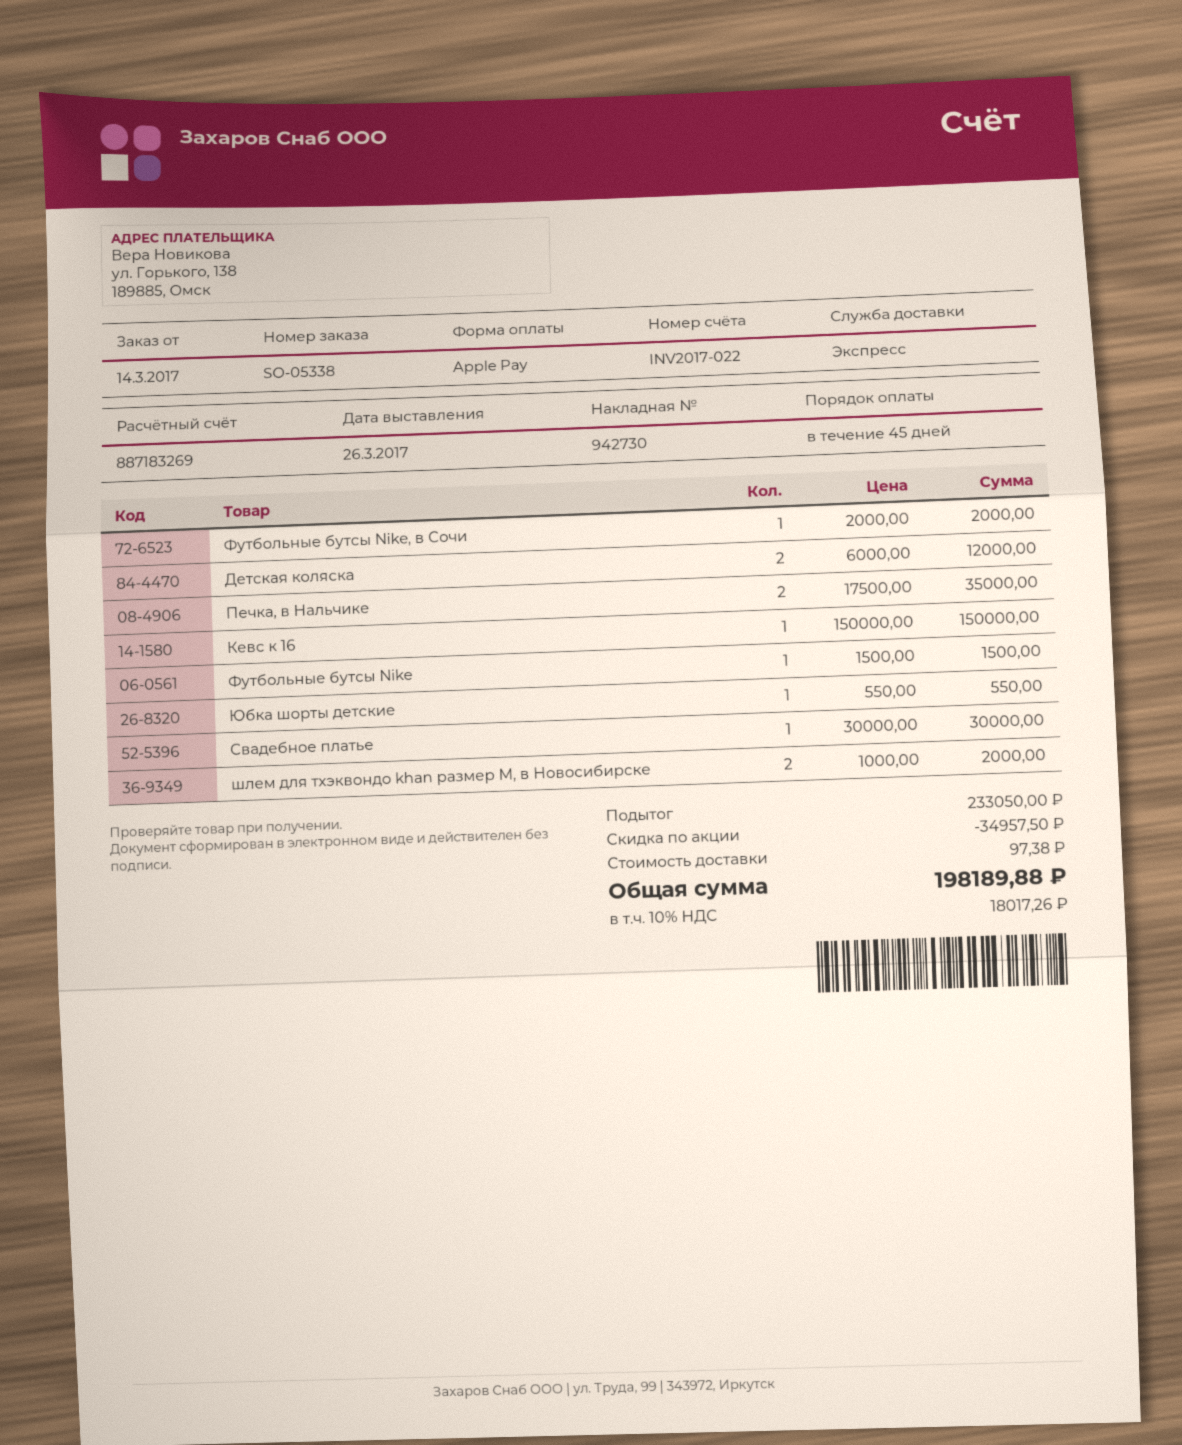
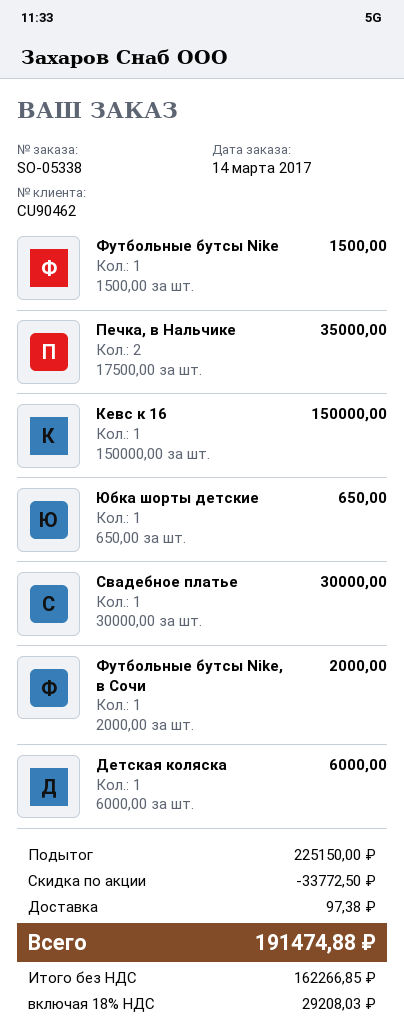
Детская коляска: 2 x 6000.00 = 12000.00 -> 1 x 6000.00 = 6000.00
Юбка шорты детские: 1 x 550.00 = 550.00 -> 1 x 650.00 = 650.00
шлем для тхэквондо khan размер М, в Новосибирске: 2 x 1000.00 = 2000.00 -> none
subtotal: 233050.00 -> 225150.00
discount: 34957.50 -> 33772.50
tax: 10% = 18017.26 -> 18% = 29208.03
total: 198189.88 -> 191474.88

